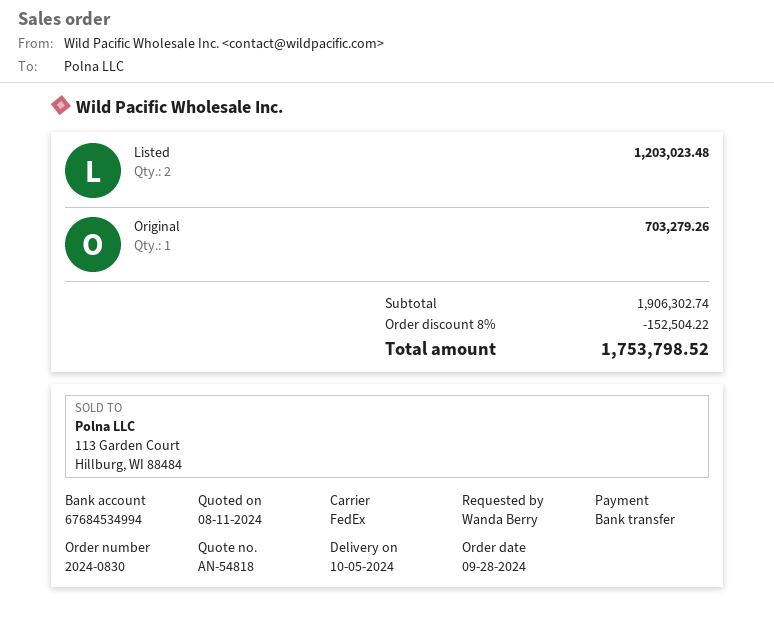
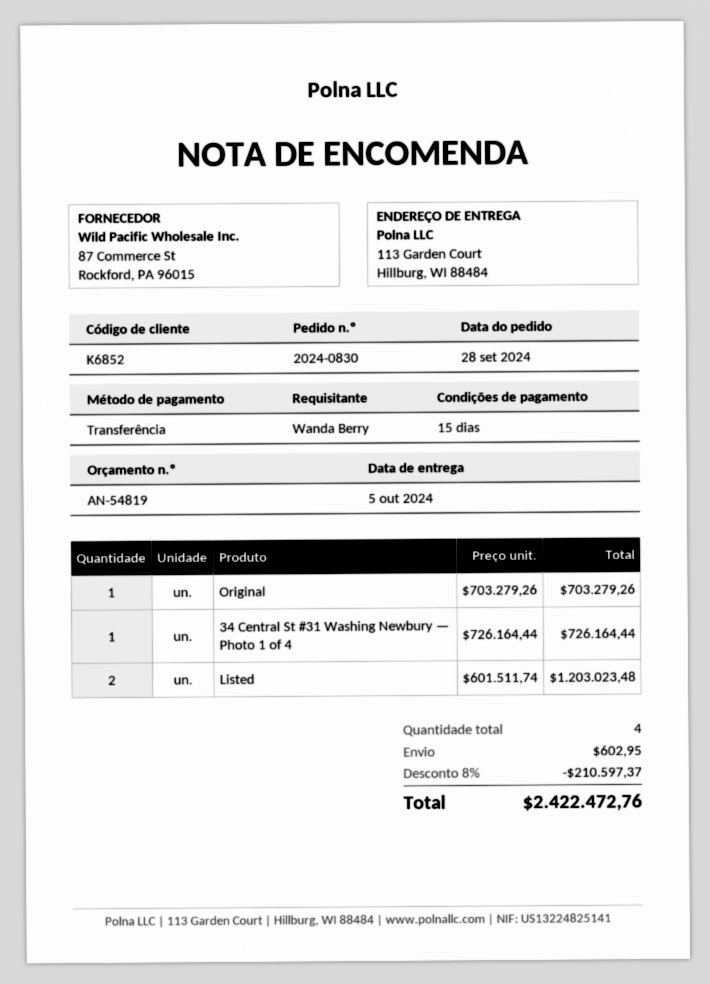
quote number: AN-54818 -> AN-54819
34 Central St #31 Washing Newbury — Photo 1 of 4: none -> 1 for 726164.44
discount: 8% = 152504.22 -> 8% = 210597.37
shipping: none -> 602.95
total: 1753798.52 -> 2422472.76

